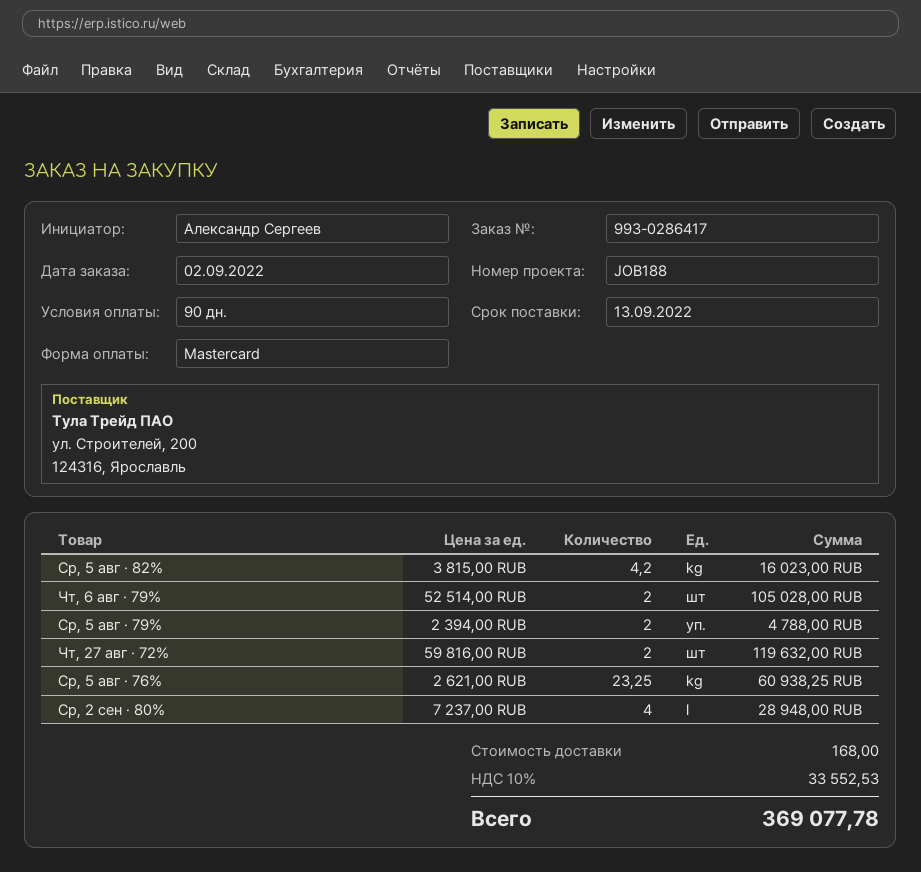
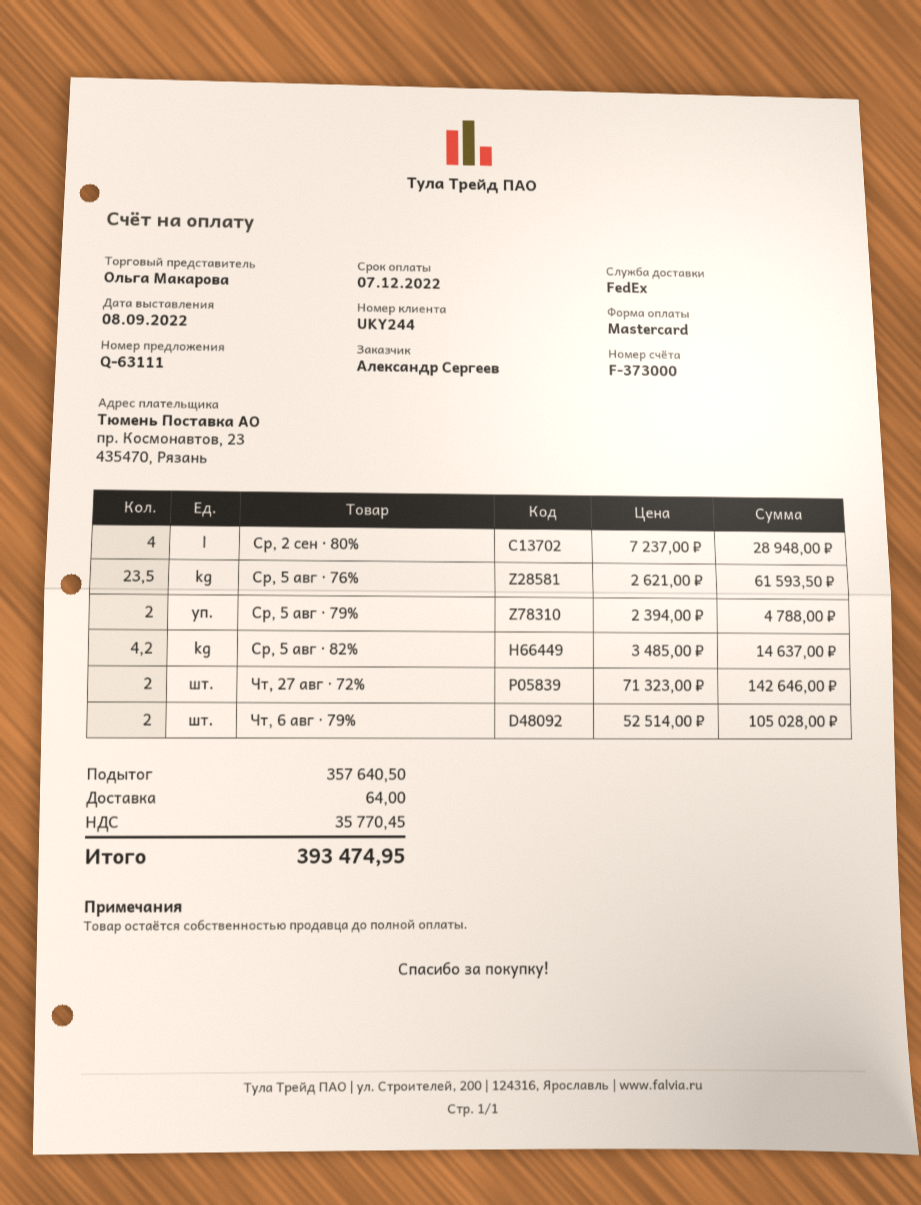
Ср, 5 авг · 82%: 4.2 x 3815.00 = 16023.00 -> 4.2 x 3485.00 = 14637.00
Чт, 27 авг · 72%: 2 x 59816.00 = 119632.00 -> 2 x 71323.00 = 142646.00
Ср, 5 авг · 76%: 23.25 x 2621.00 = 60938.25 -> 23.5 x 2621.00 = 61593.50
shipping: 168.00 -> 64.00
tax: 33552.53 -> 35770.45
total: 369077.78 -> 393474.95

